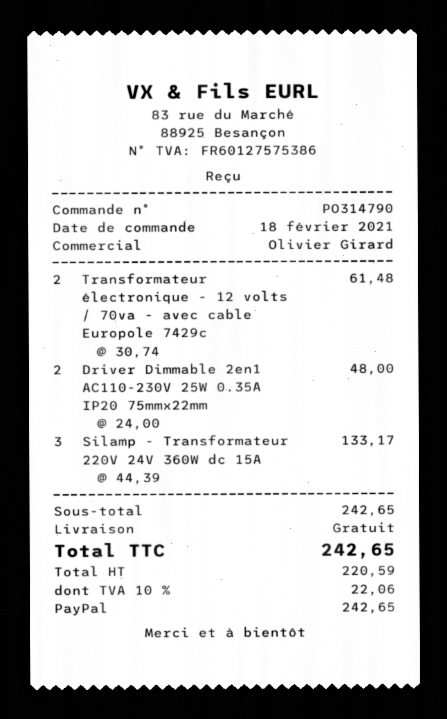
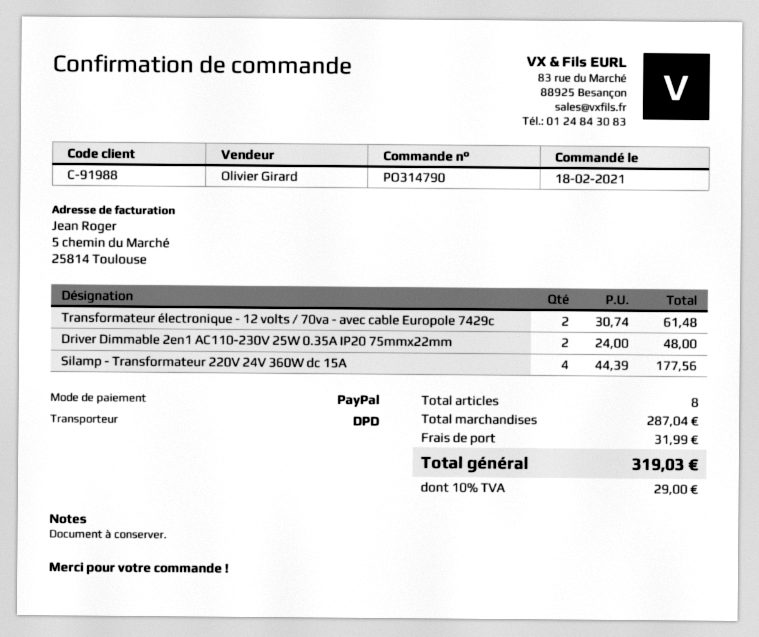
Silamp - Transformateur 220V 24V 360W dc 15A: 3 x 44.39 = 133.17 -> 4 x 44.39 = 177.56
subtotal: 242.65 -> 287.04
shipping: 0.00 -> 31.99
tax: 10% = 22.06 -> 10% = 29.00
total: 242.65 -> 319.03

